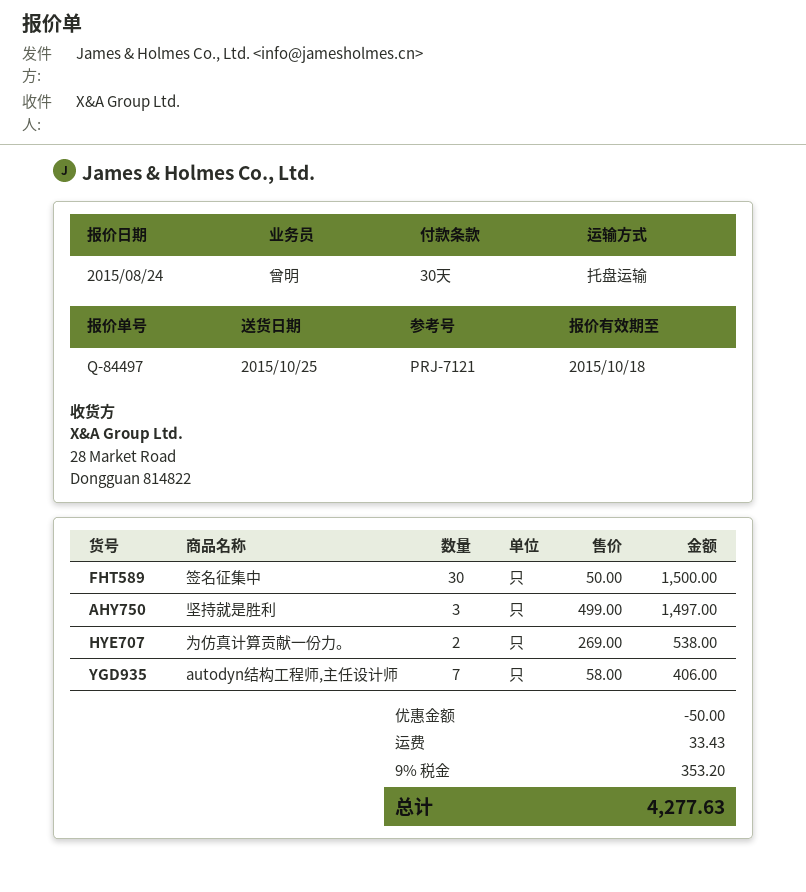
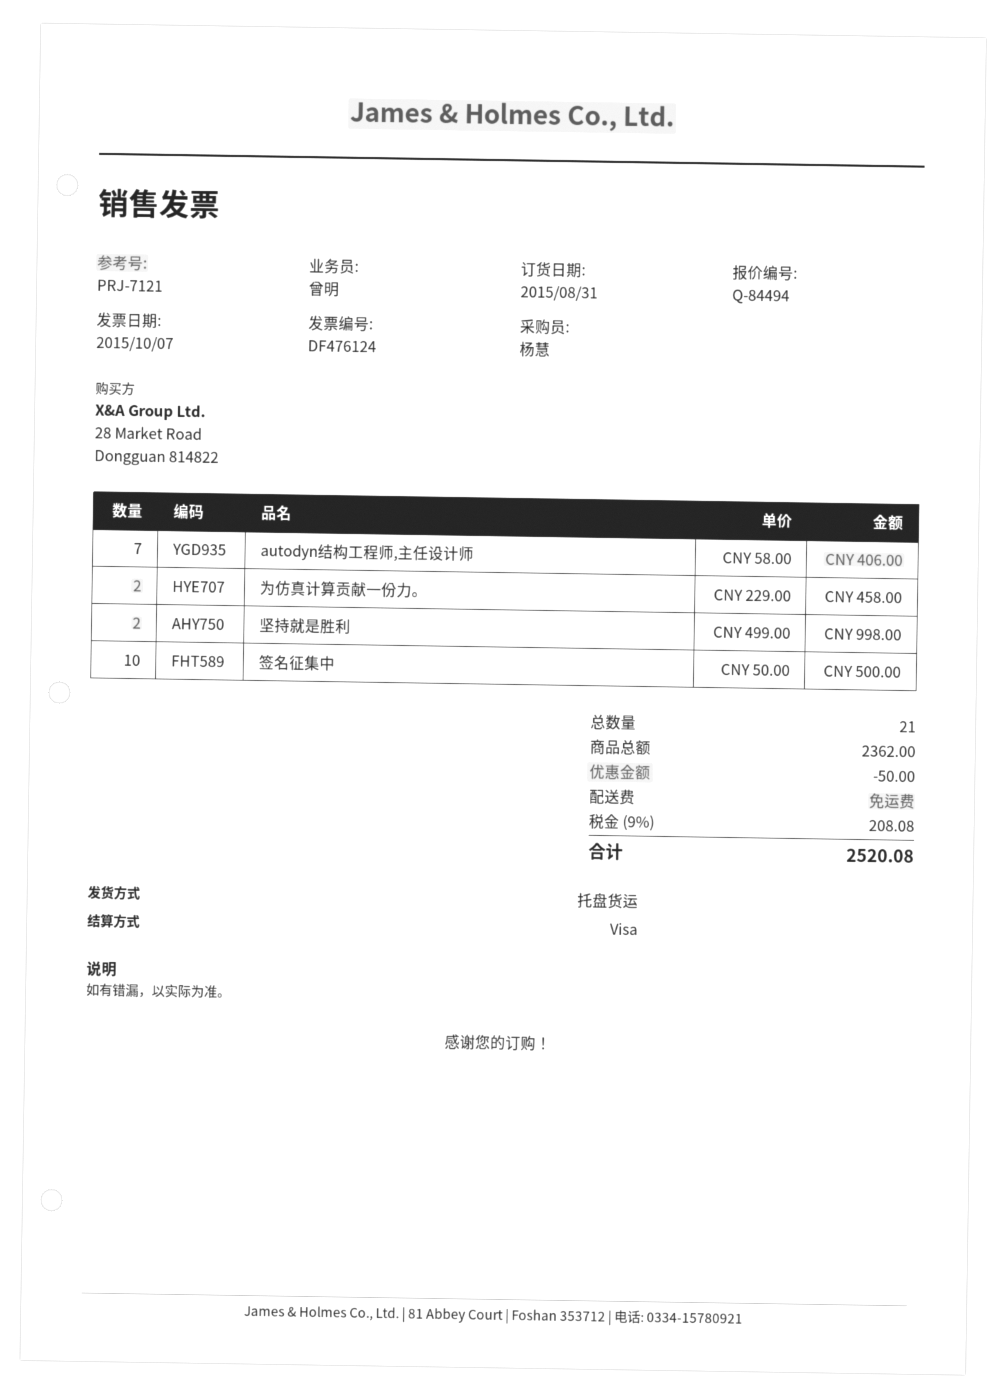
quote number: Q-84497 -> Q-84494
签名征集中: 30 x 50.00 = 1500.00 -> 10 x 50.00 = 500.00
坚持就是胜利: 3 x 499.00 = 1497.00 -> 2 x 499.00 = 998.00
为仿真计算贡献一份力。: 2 x 269.00 = 538.00 -> 2 x 229.00 = 458.00
shipping: 33.43 -> 0.00
tax: 9% = 353.20 -> 9% = 208.08
total: 4277.63 -> 2520.08

